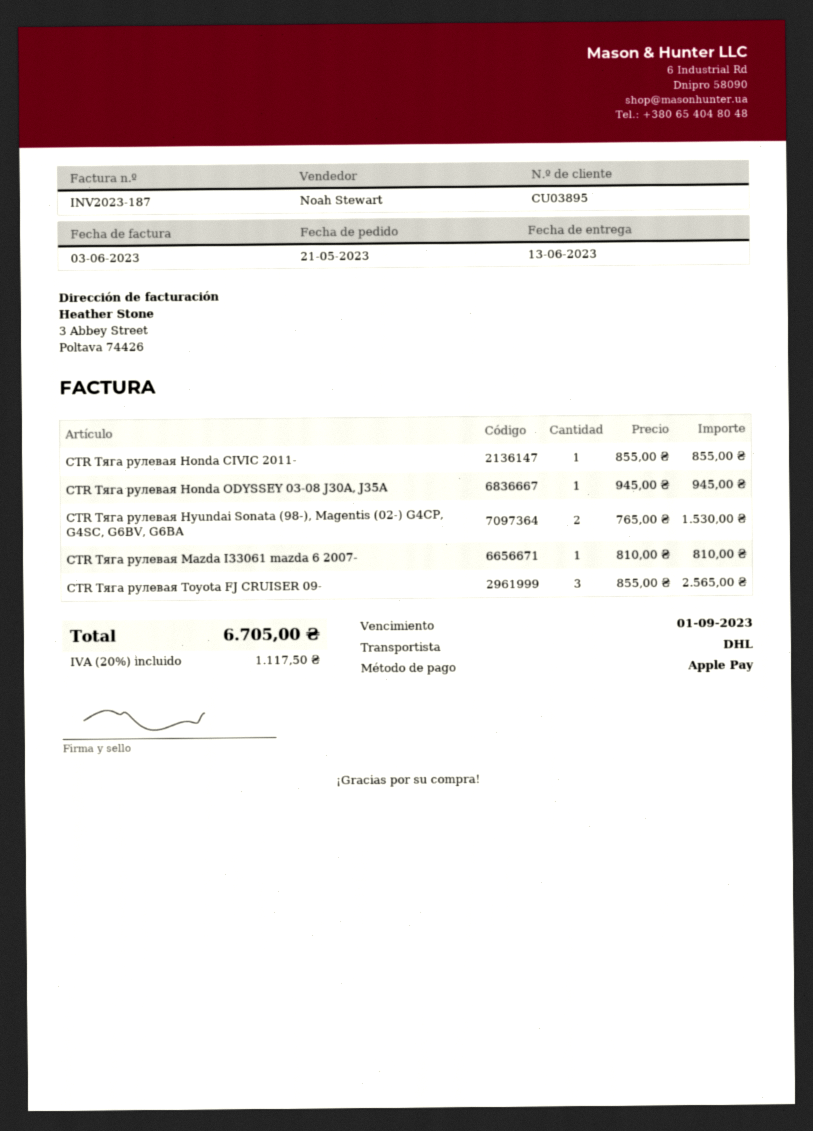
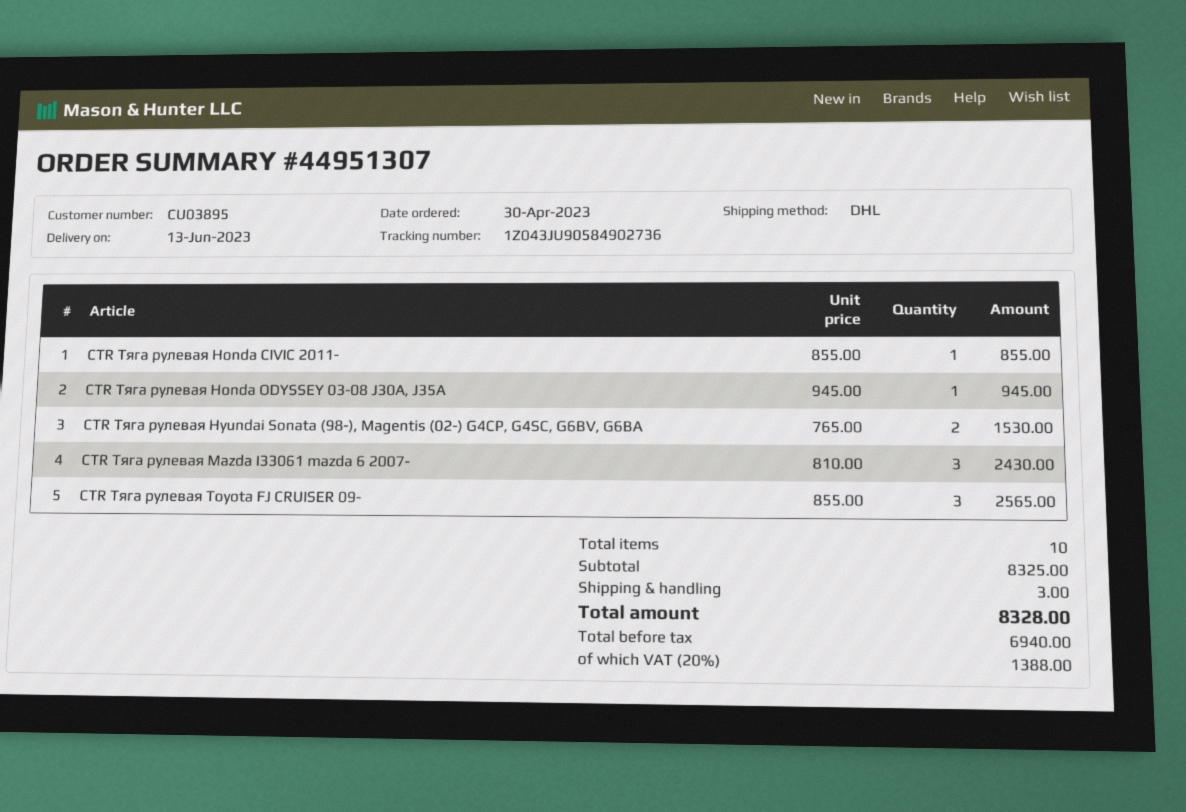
order date: 2023-05-21 -> 2023-04-30
CTR Тяга рулевая Mazda I33061 mazda 6 2007-: 1 x 810.00 = 810.00 -> 3 x 810.00 = 2430.00
shipping: none -> 3.00
tax: 20% = 1117.50 -> 20% = 1388.00
total: 6705.00 -> 8328.00

